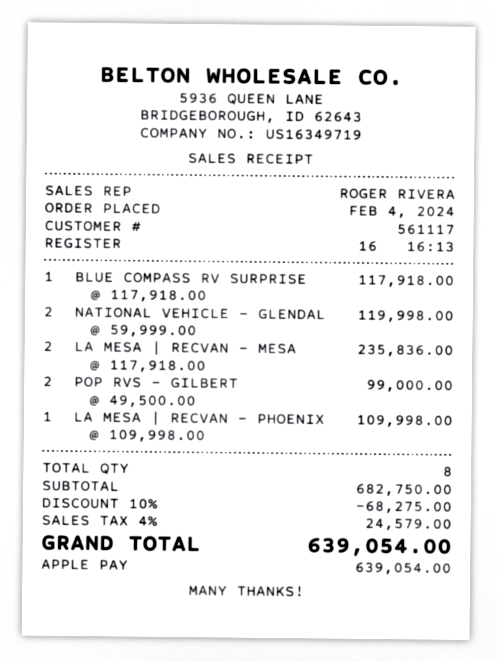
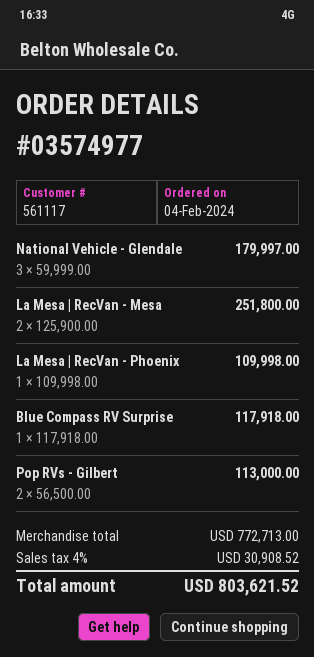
NATIONAL VEHICLE - GLENDAL: 2 x 59999.00 = 119998.00 -> 3 x 59999.00 = 179997.00
LA MESA | RECVAN - MESA: 2 x 117918.00 = 235836.00 -> 2 x 125900.00 = 251800.00
POP RVS - GILBERT: 2 x 49500.00 = 99000.00 -> 2 x 56500.00 = 113000.00
subtotal: 682750.00 -> 772713.00
discount: 10% = 68275.00 -> none
tax: 4% = 24579.00 -> 4% = 30908.52
total: 639054.00 -> 803621.52

